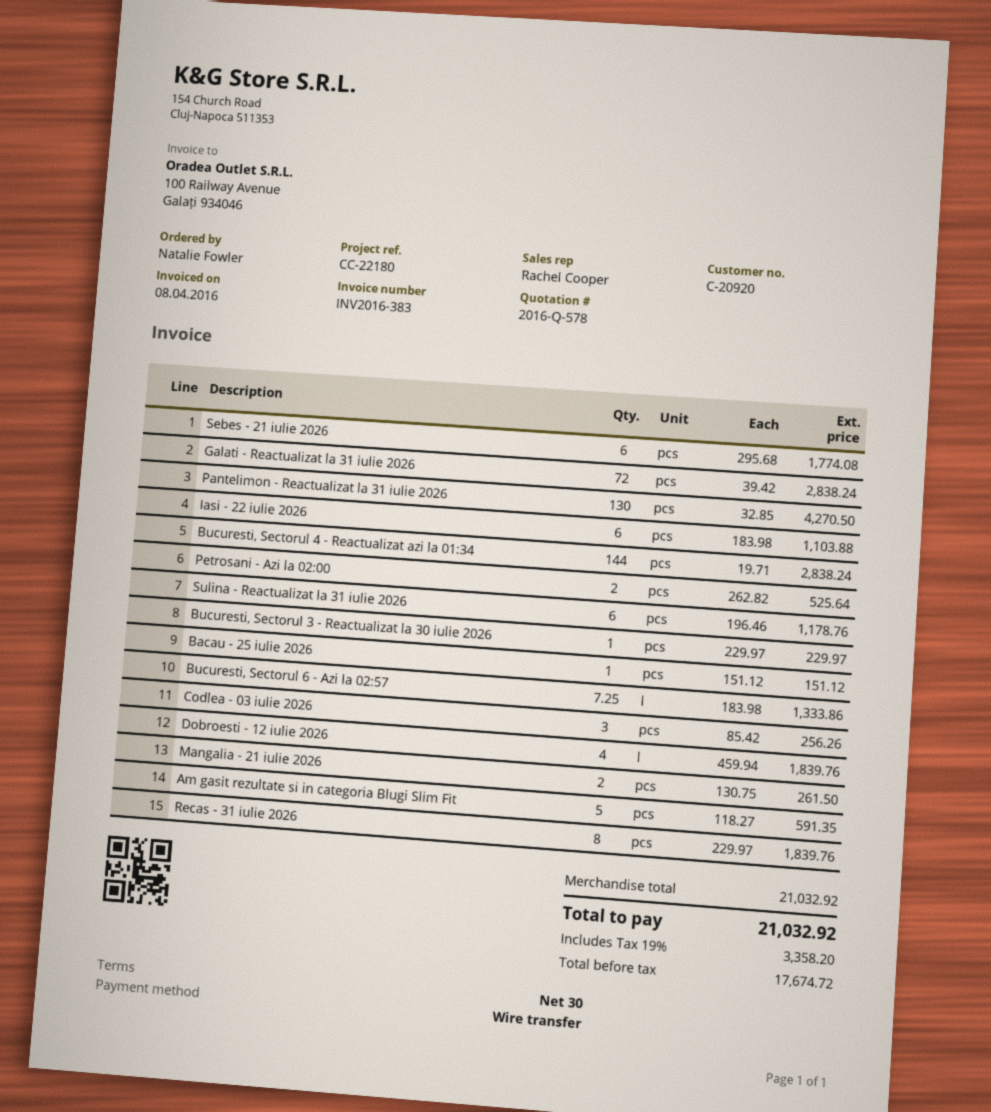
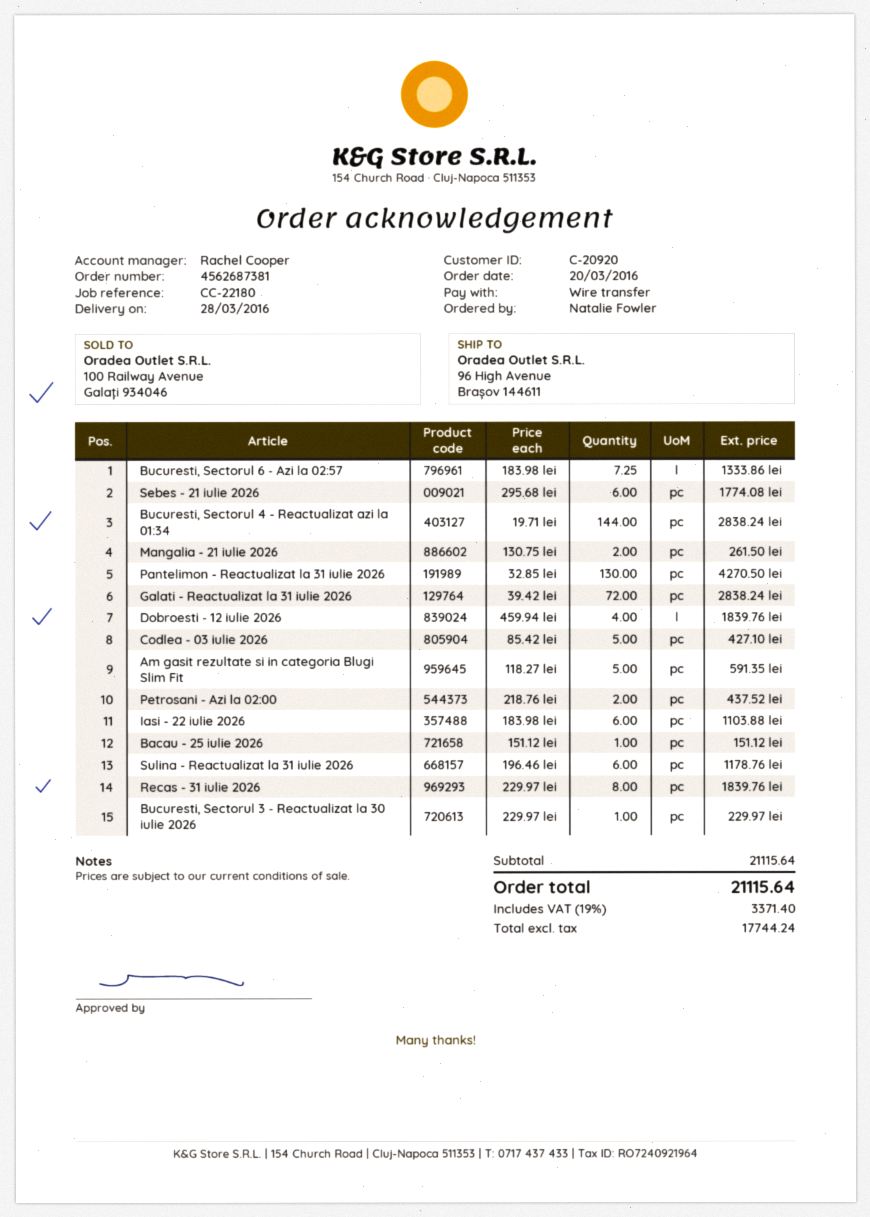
Petrosani - Azi la 02:00: 2 x 262.82 = 525.64 -> 2 x 218.76 = 437.52
Codlea - 03 iulie 2026: 3 x 85.42 = 256.26 -> 5 x 85.42 = 427.10
subtotal: 21032.92 -> 21115.64
net: 17674.72 -> 17744.24
tax: 19% = 3358.20 -> 19% = 3371.40
total: 21032.92 -> 21115.64

